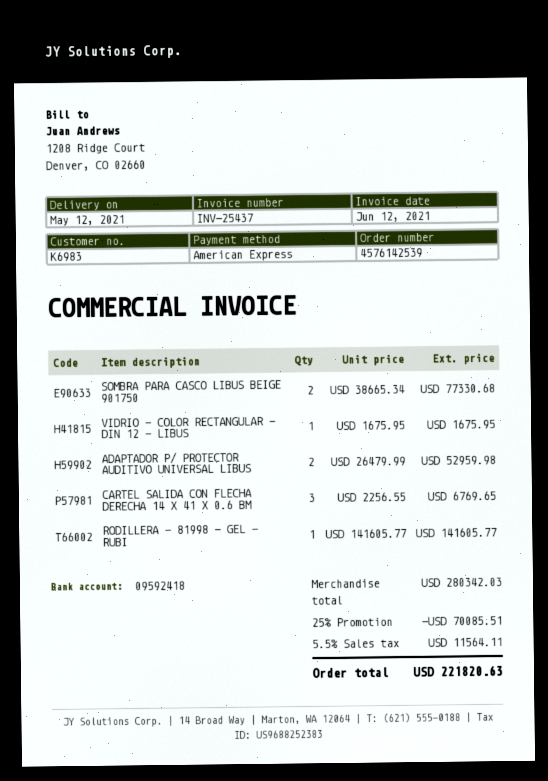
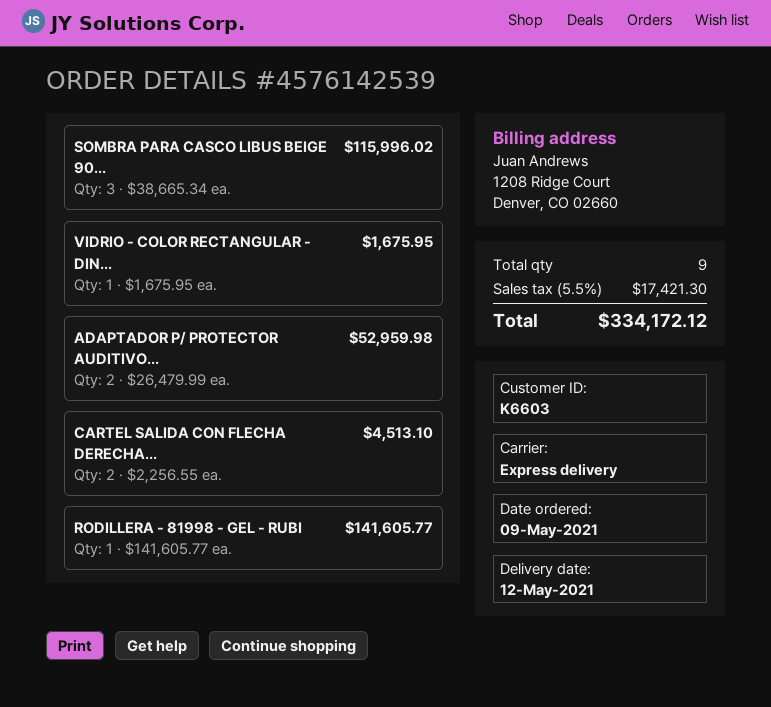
customer number: K6983 -> K6603
SOMBRA PARA CASCO LIBUS BEIGE 901750: 2 x 38665.34 = 77330.68 -> 3 x 38665.34 = 115996.02
CARTEL SALIDA CON FLECHA DERECHA 14 X 41 X 0.6 BM: 3 x 2256.55 = 6769.65 -> 2 x 2256.55 = 4513.10
discount: 25% = 70085.51 -> none
tax: 5.5% = 11564.11 -> 5.5% = 17421.30
total: 221820.63 -> 334172.12

